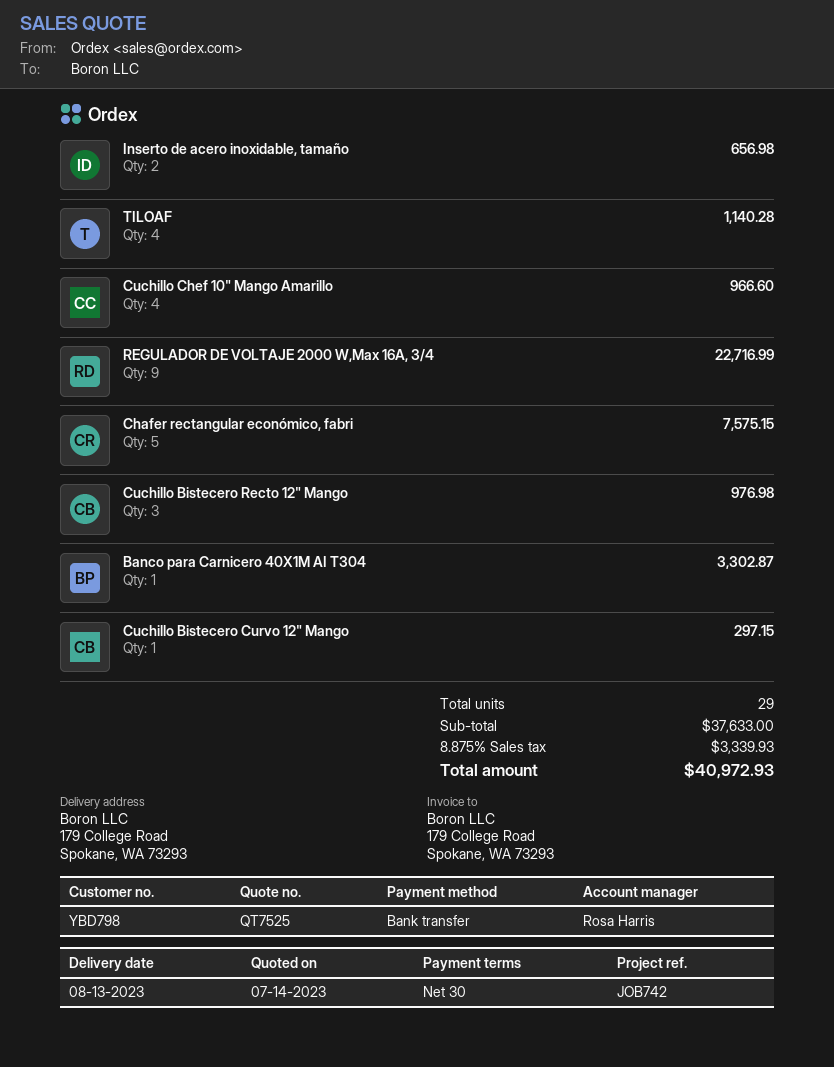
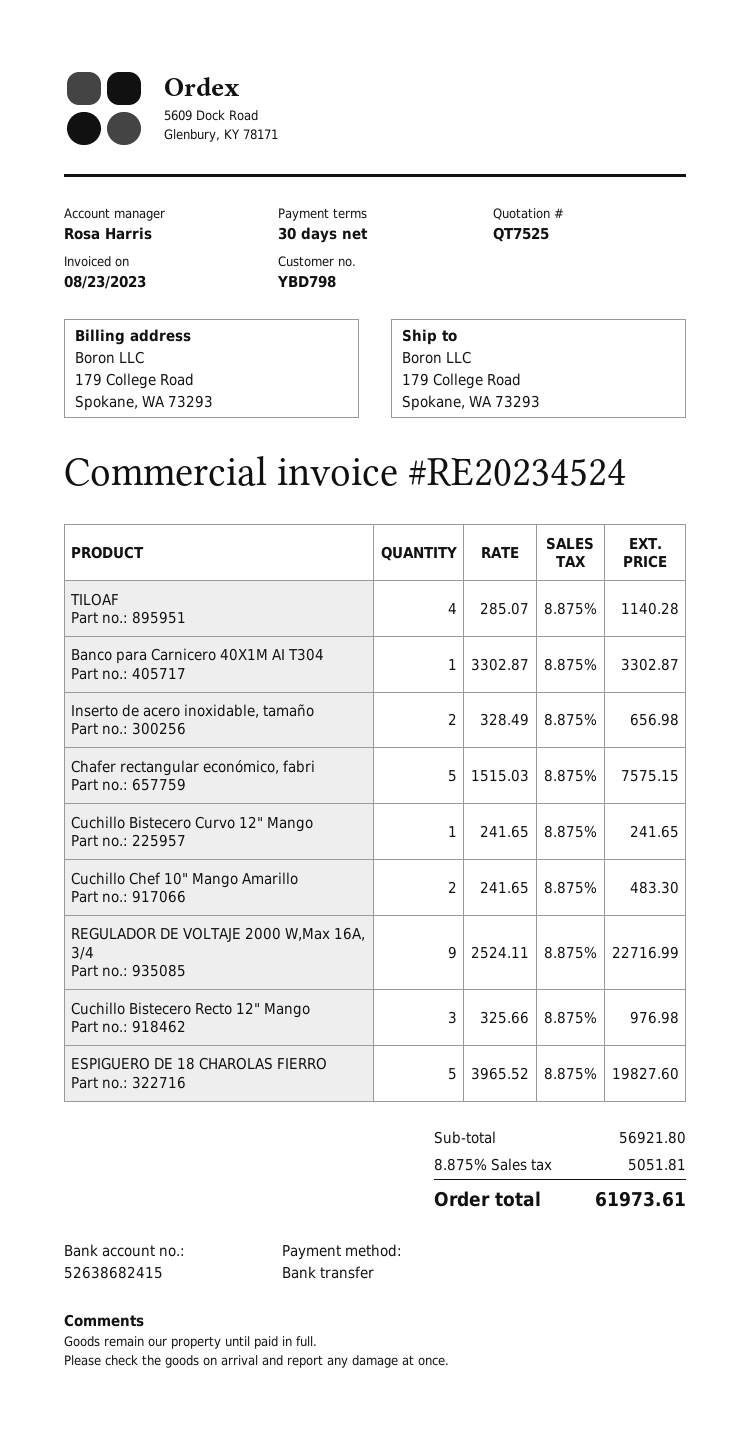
Cuchillo Chef 10" Mango Amarillo: 4 for 966.60 -> 2 for 483.30
Cuchillo Bistecero Curvo 12" Mango: 1 for 297.15 -> 1 for 241.65
ESPIGUERO DE 18 CHAROLAS FIERRO: none -> 5 for 19827.60
subtotal: 37633.00 -> 56921.80
tax: 8.875% = 3339.93 -> 8.875% = 5051.81
total: 40972.93 -> 61973.61

